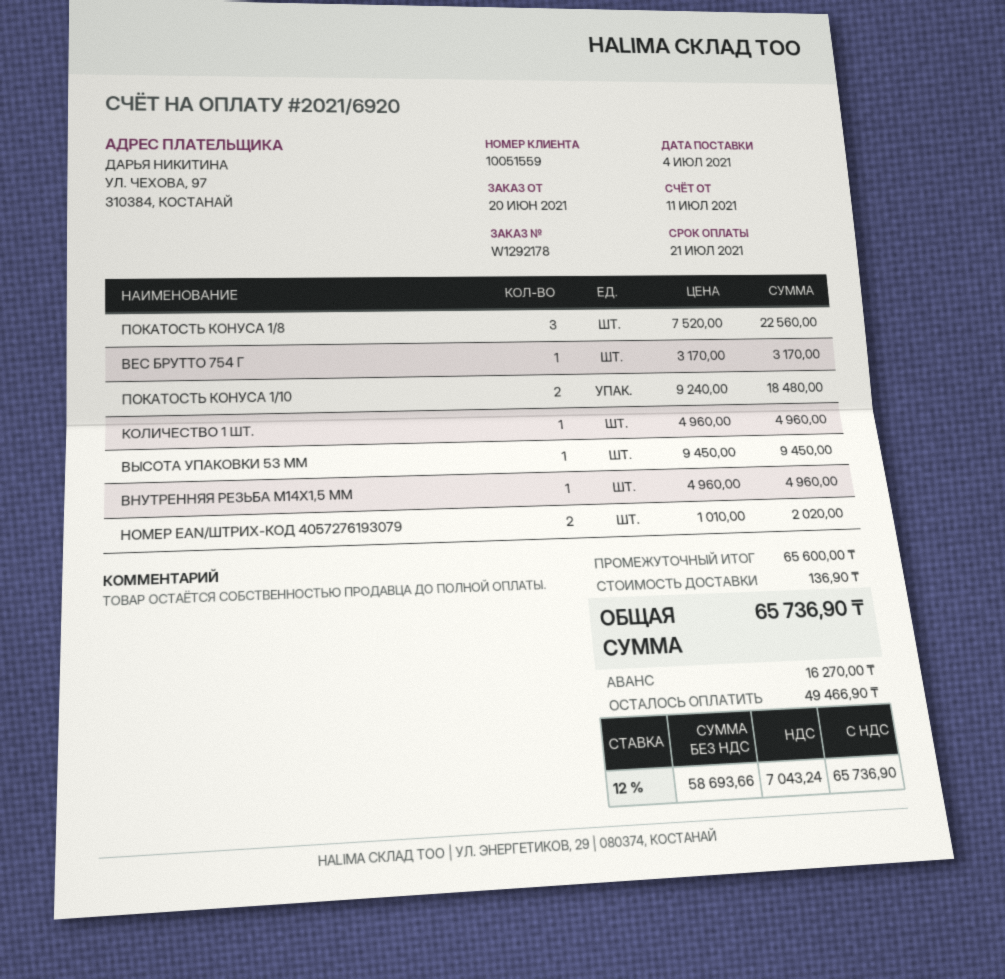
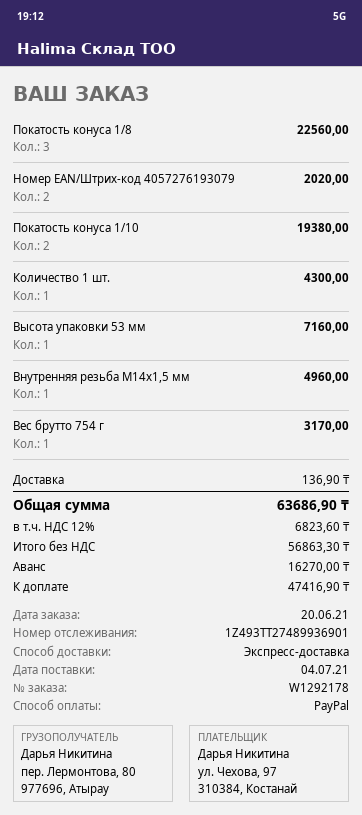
ПОКАТОСТЬ КОНУСА 1/10: 2 for 18480.00 -> 2 for 19380.00
КОЛИЧЕСТВО 1 ШТ.: 1 for 4960.00 -> 1 for 4300.00
ВЫСОТА УПАКОВКИ 53 ММ: 1 for 9450.00 -> 1 for 7160.00
net: 58693.66 -> 56863.30
tax: 12% = 7043.24 -> 12% = 6823.60
total: 65736.90 -> 63686.90
balance: 49466.90 -> 47416.90

